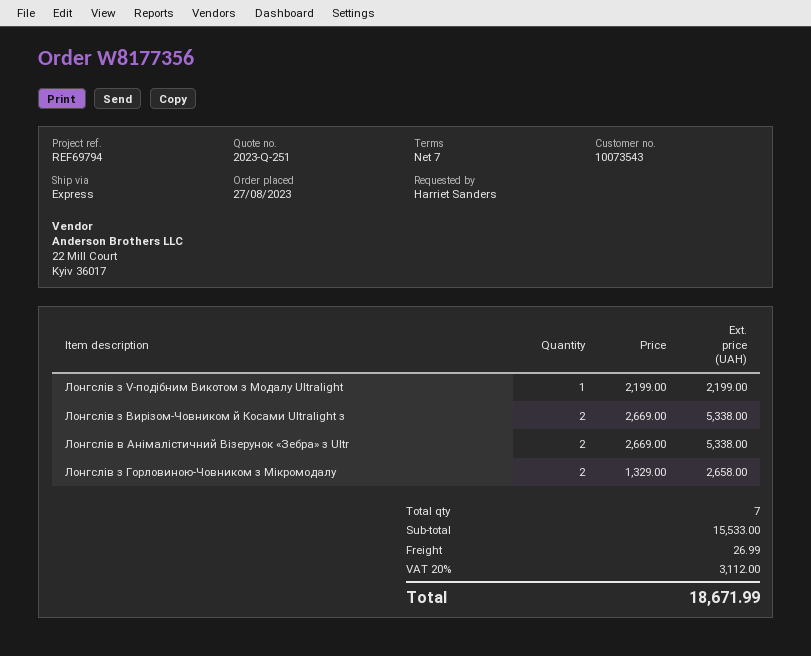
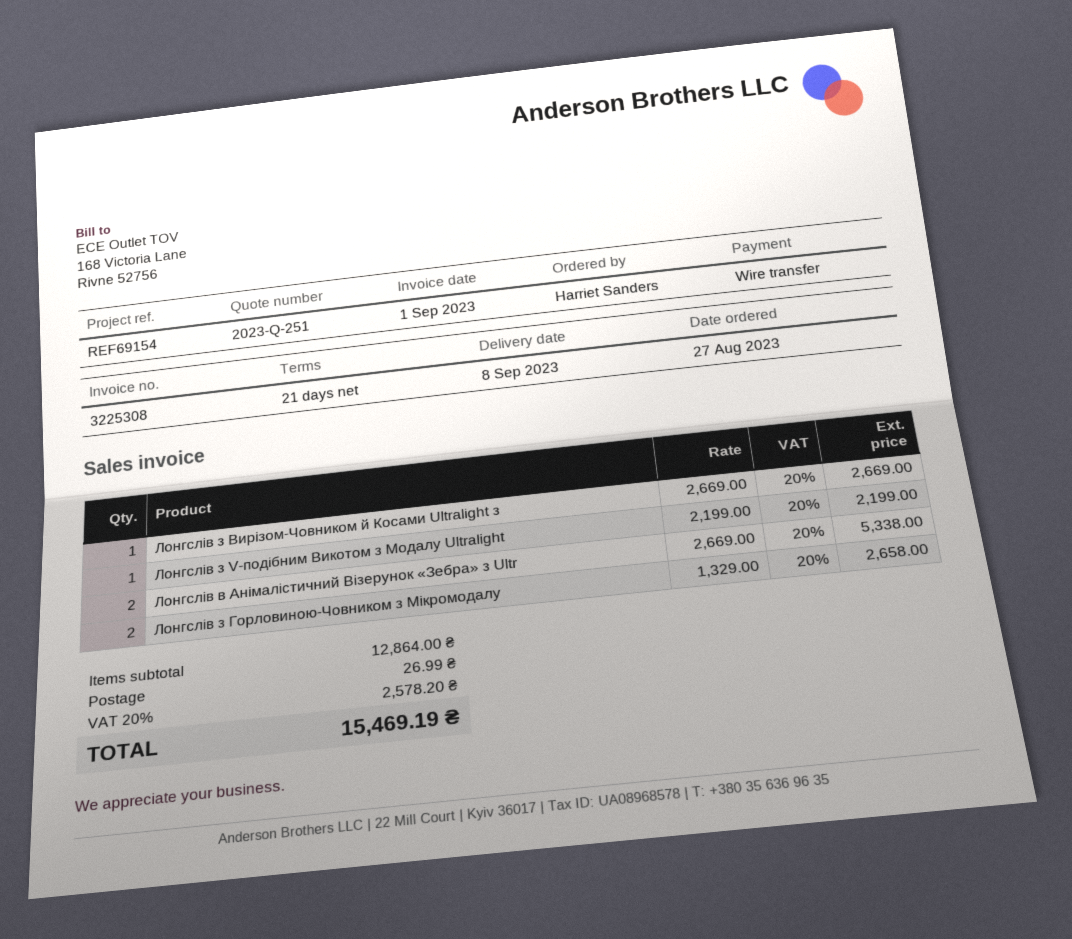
payment terms: 7 days -> 21 days
reference: REF69794 -> REF69154
Лонгслів з Вирізом-Човником й Косами Ultralight з: 2 x 2669.00 = 5338.00 -> 1 x 2669.00 = 2669.00
subtotal: 15533.00 -> 12864.00
tax: 20% = 3112.00 -> 20% = 2578.20
total: 18671.99 -> 15469.19

